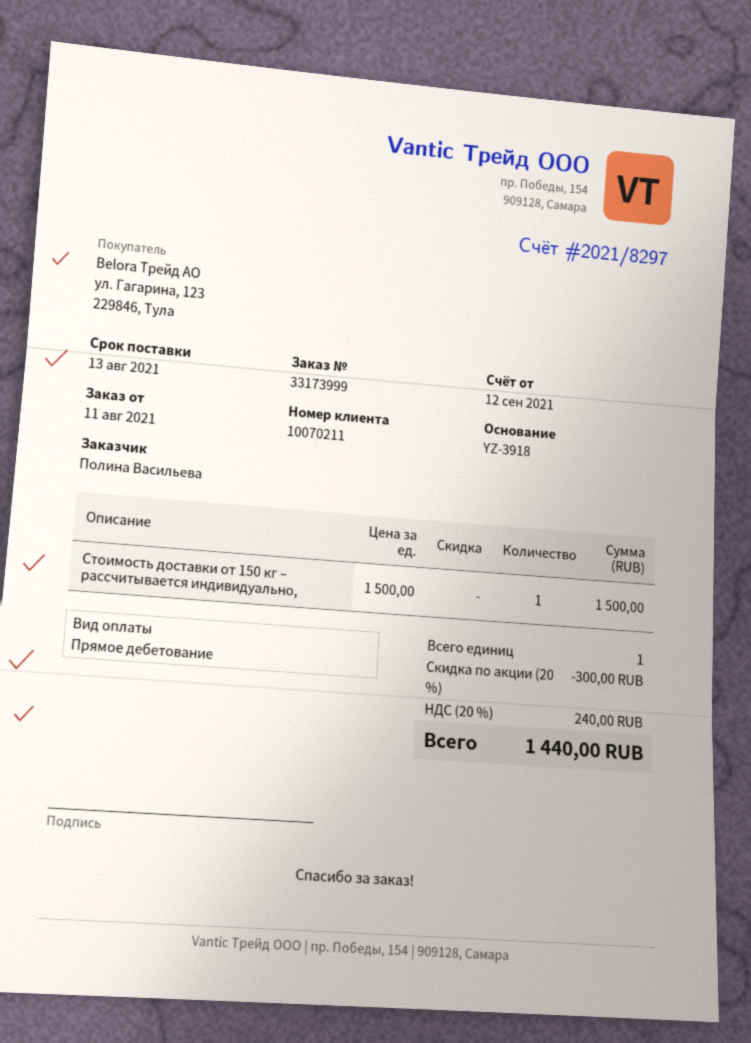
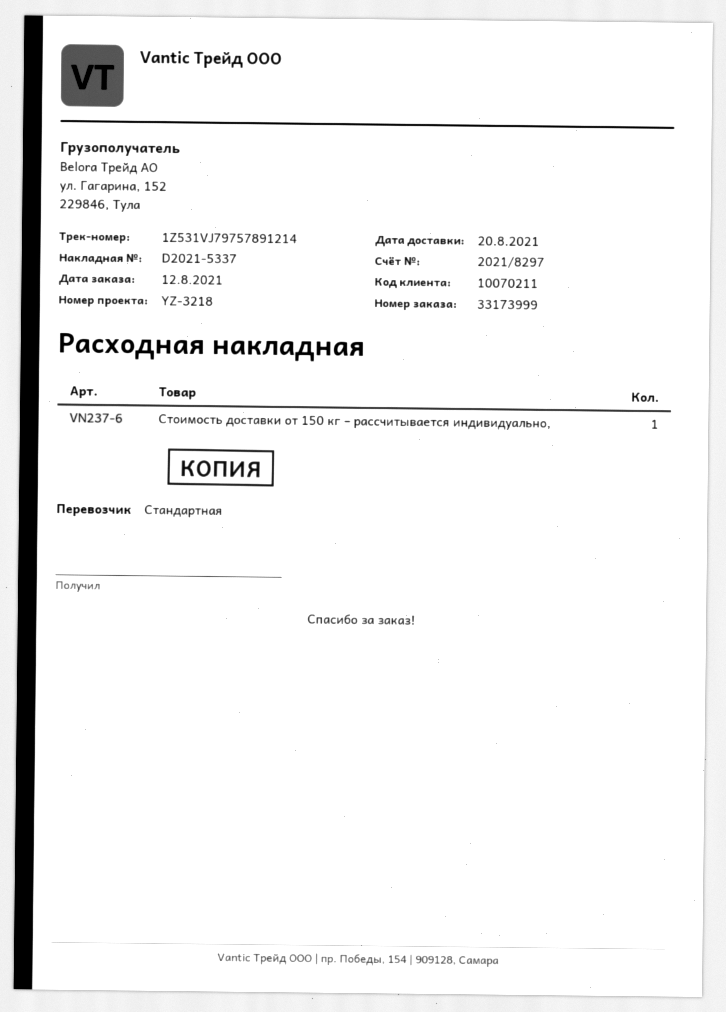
order date: 2021-08-11 -> 2021-08-12
delivery date: 2021-08-13 -> 2021-08-20
reference: YZ-3918 -> YZ-3218

